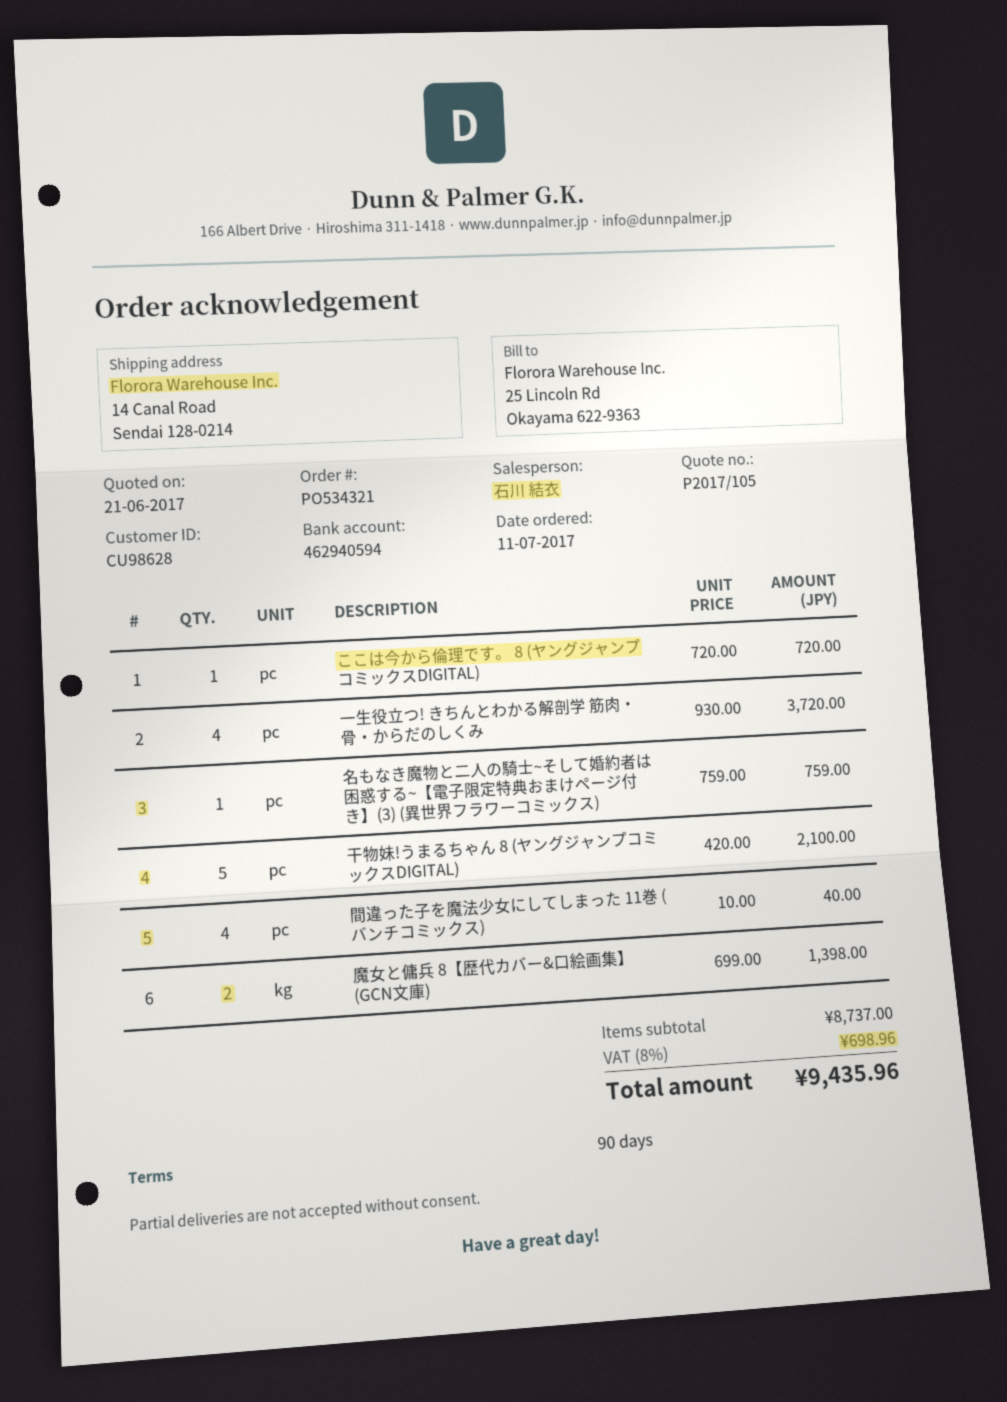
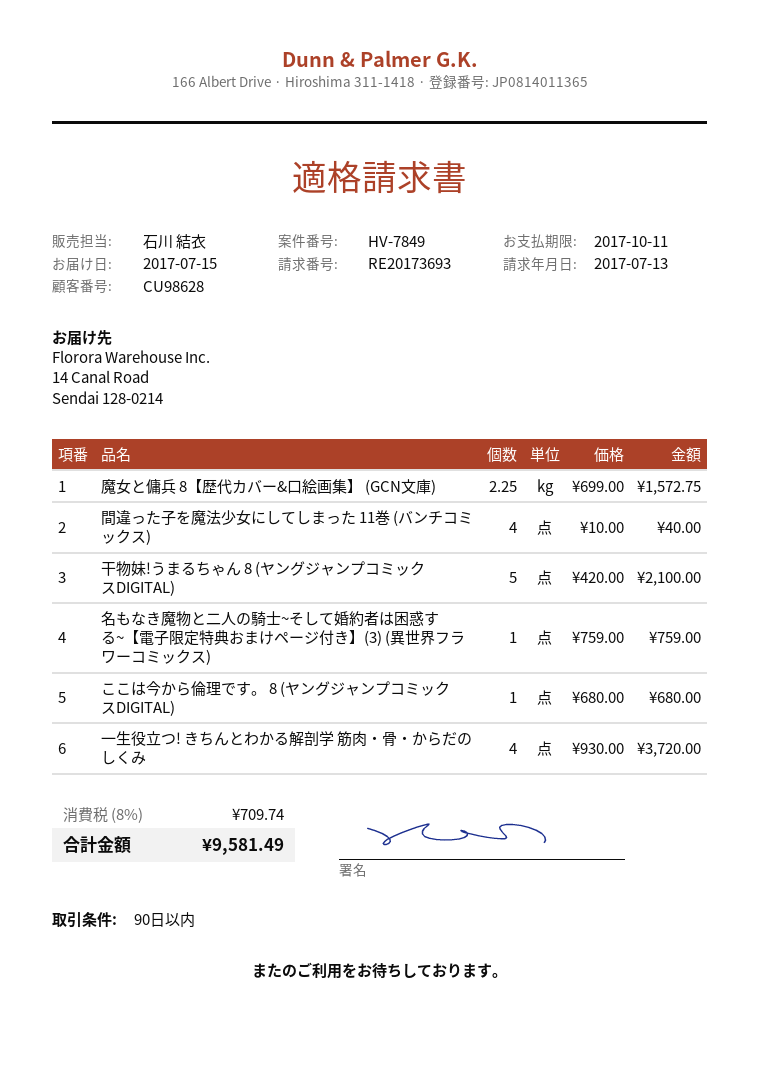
ここは今から倫理です。 8 (ヤングジャンプコミックスDIGITAL): 1 x 720.00 = 720.00 -> 1 x 680.00 = 680.00
魔女と傭兵 8【歴代カバー&口絵画集】 (GCN文庫): 2 x 699.00 = 1398.00 -> 2.25 x 699.00 = 1572.75
tax: 8% = 698.96 -> 8% = 709.74
total: 9435.96 -> 9581.49

